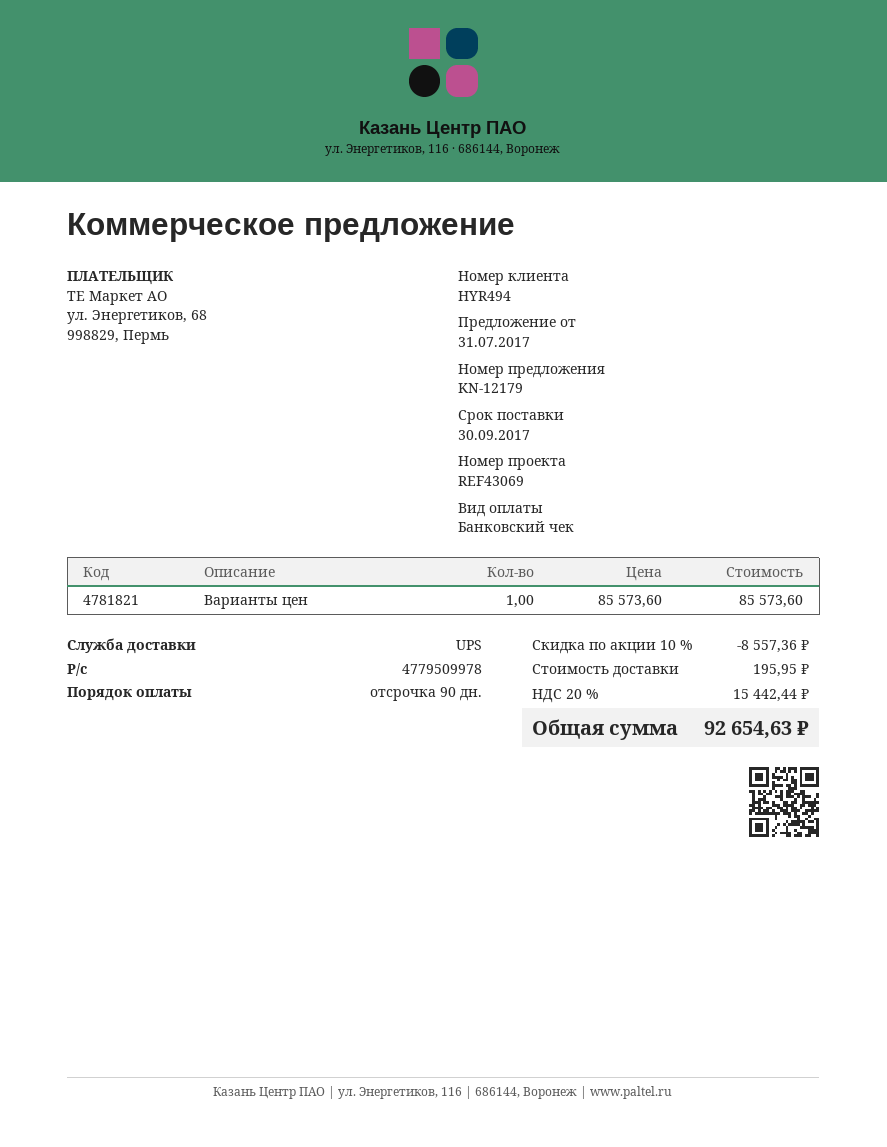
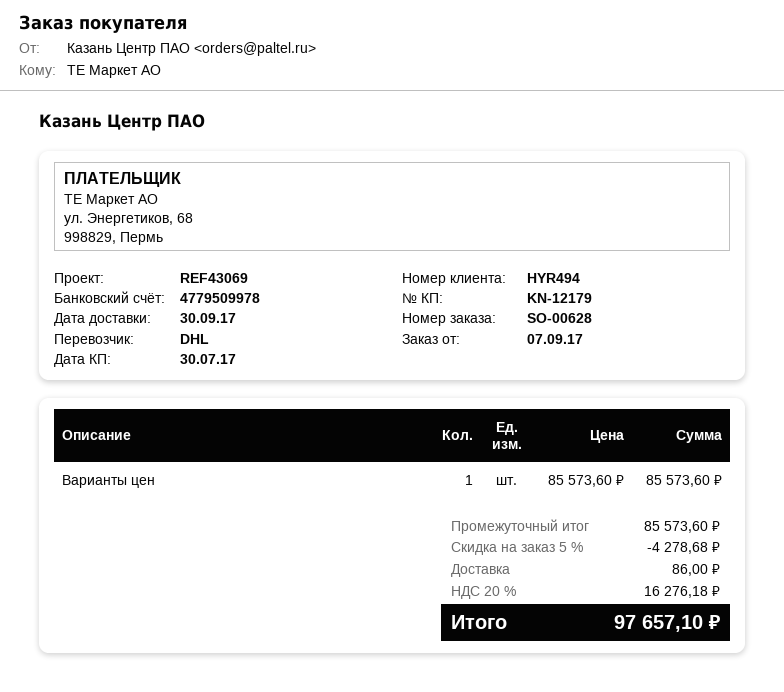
quote date: 2017-07-31 -> 2017-07-30
shipping method: UPS -> DHL
discount: 10% = 8557.36 -> 5% = 4278.68
shipping: 195.95 -> 86.00
tax: 20% = 15442.44 -> 20% = 16276.18
total: 92654.63 -> 97657.10

